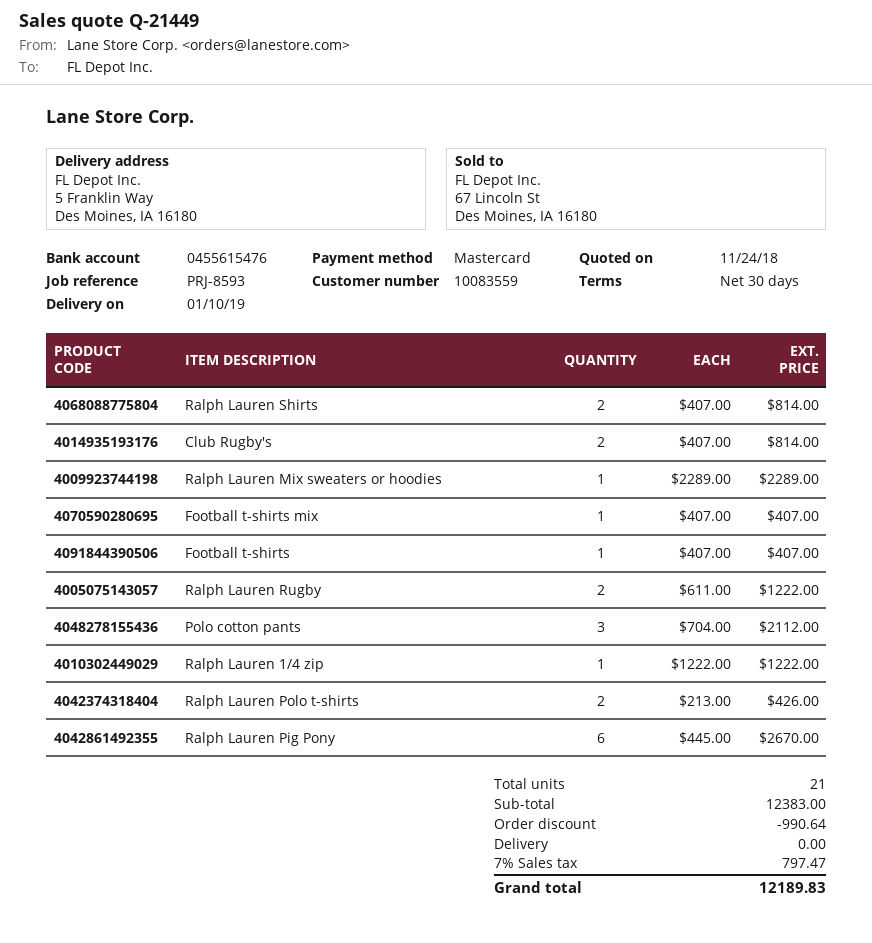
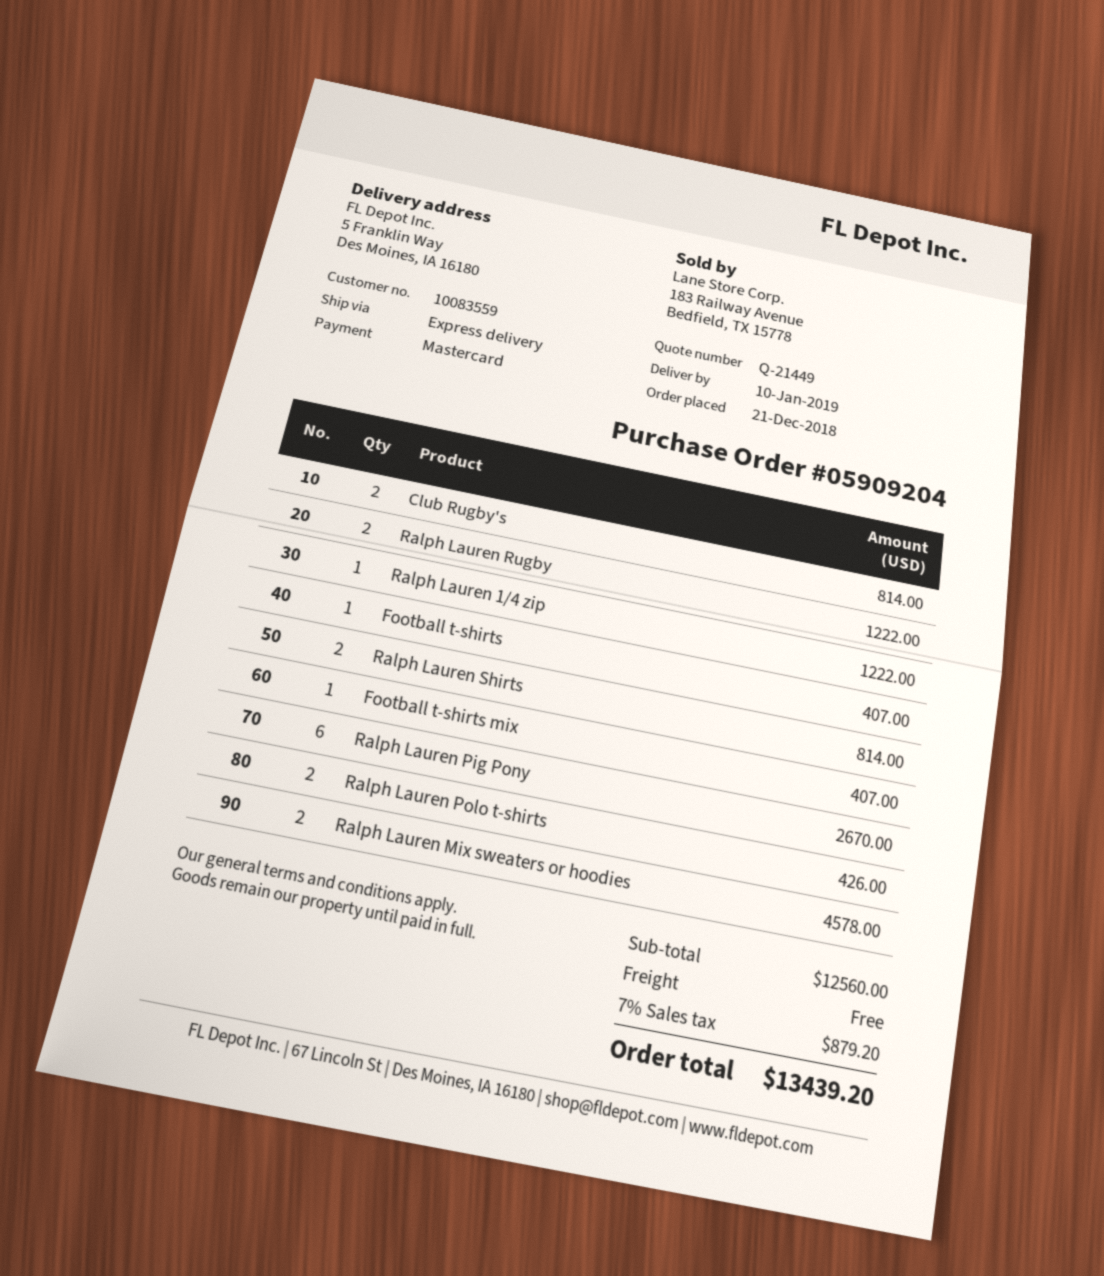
Ralph Lauren Mix sweaters or hoodies: 1 for 2289.00 -> 2 for 4578.00
Polo cotton pants: 3 for 2112.00 -> none
subtotal: 12383.00 -> 12560.00
discount: 990.64 -> none
tax: 7% = 797.47 -> 7% = 879.20
total: 12189.83 -> 13439.20

